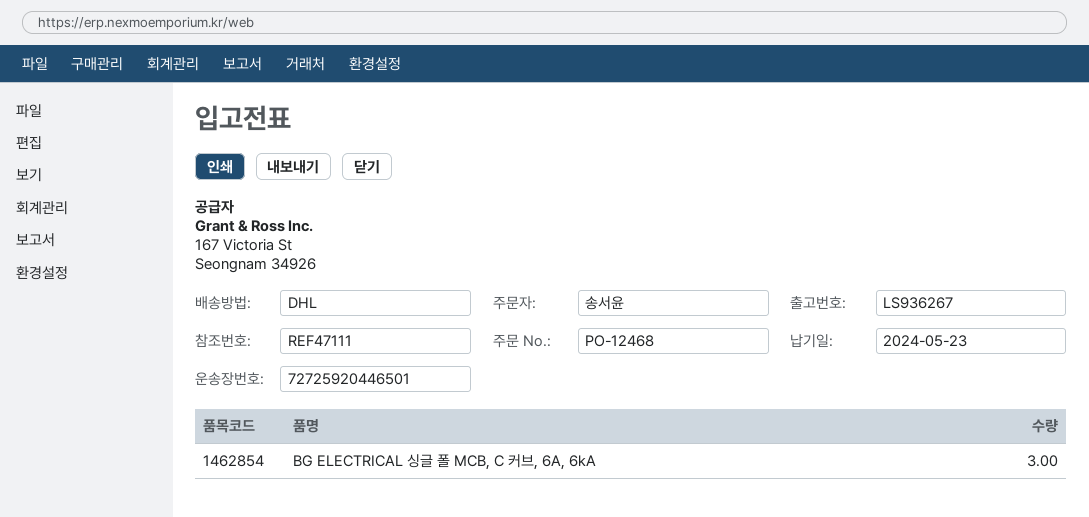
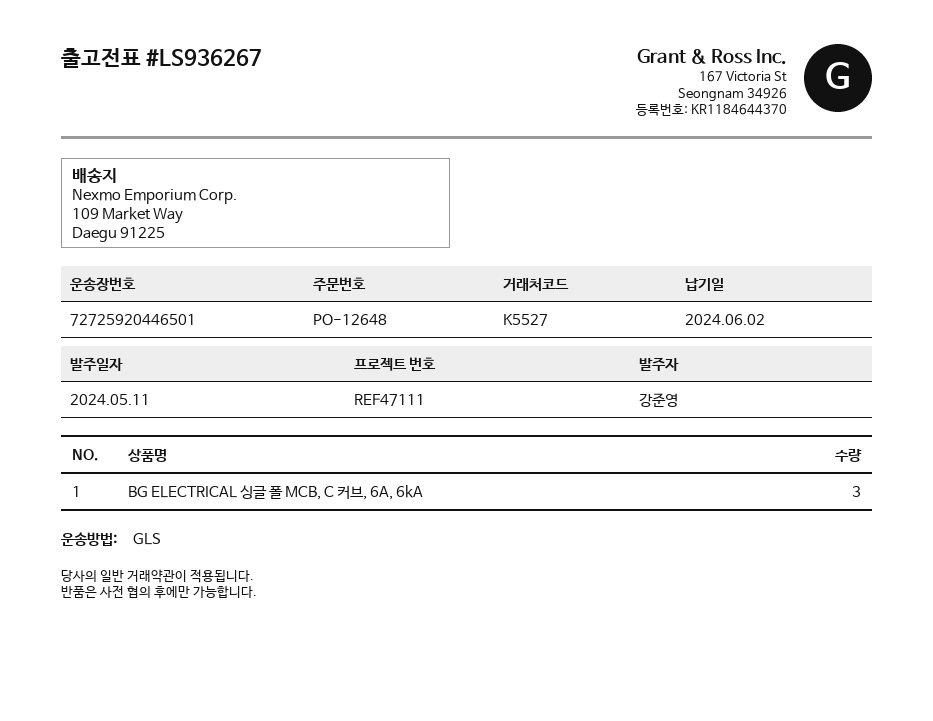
order number: PO-12468 -> PO-12648
delivery date: 2024-05-23 -> 2024-06-02
ordered by: 송서윤 -> 강준영
shipping method: DHL -> GLS

